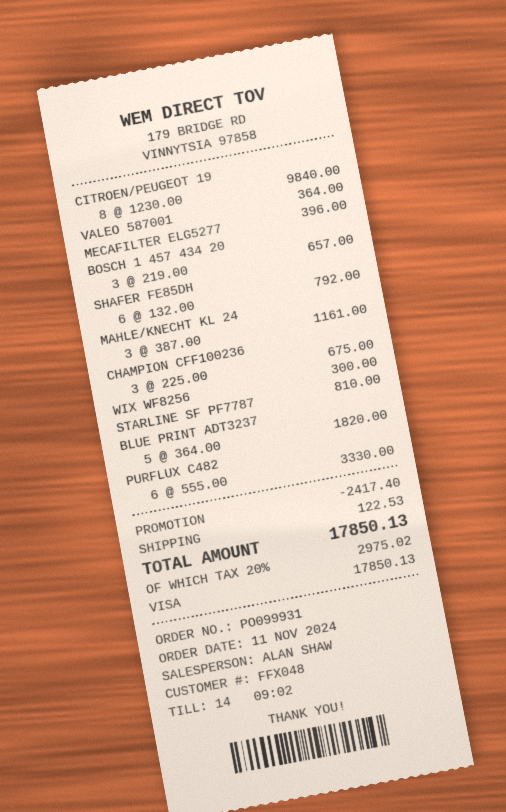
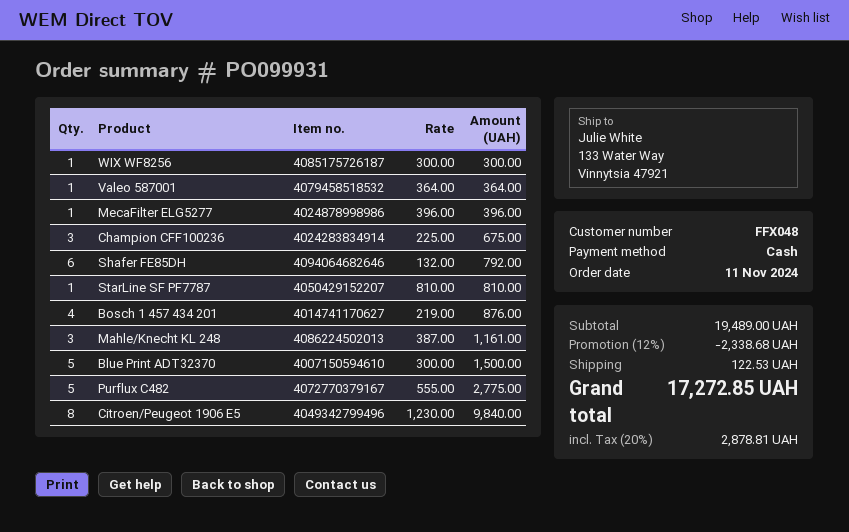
payment method: Visa -> cash
BOSCH 1 457 434 20: 3 x 219.00 = 657.00 -> 4 x 219.00 = 876.00
BLUE PRINT ADT3237: 5 x 364.00 = 1820.00 -> 5 x 300.00 = 1500.00
PURFLUX C482: 6 x 555.00 = 3330.00 -> 5 x 555.00 = 2775.00
discount: 2417.40 -> 2338.68
tax: 20% = 2975.02 -> 20% = 2878.81
total: 17850.13 -> 17272.85

